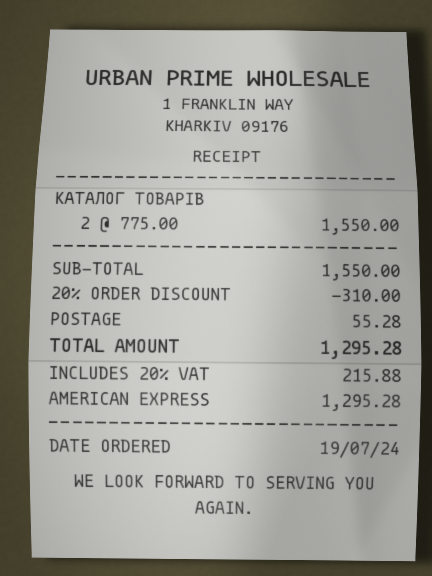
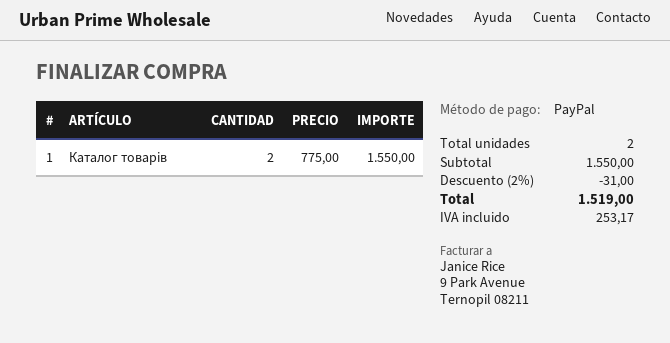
payment method: American Express -> PayPal
discount: 20% = 310.00 -> 2% = 31.00
shipping: 55.28 -> none
tax: 215.88 -> 253.17
total: 1295.28 -> 1519.00

